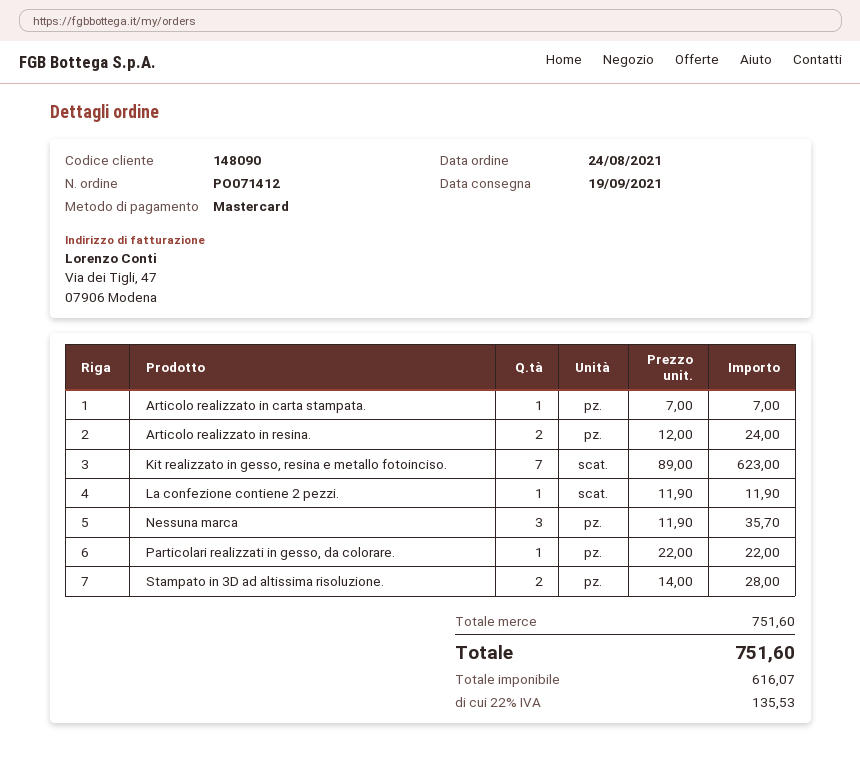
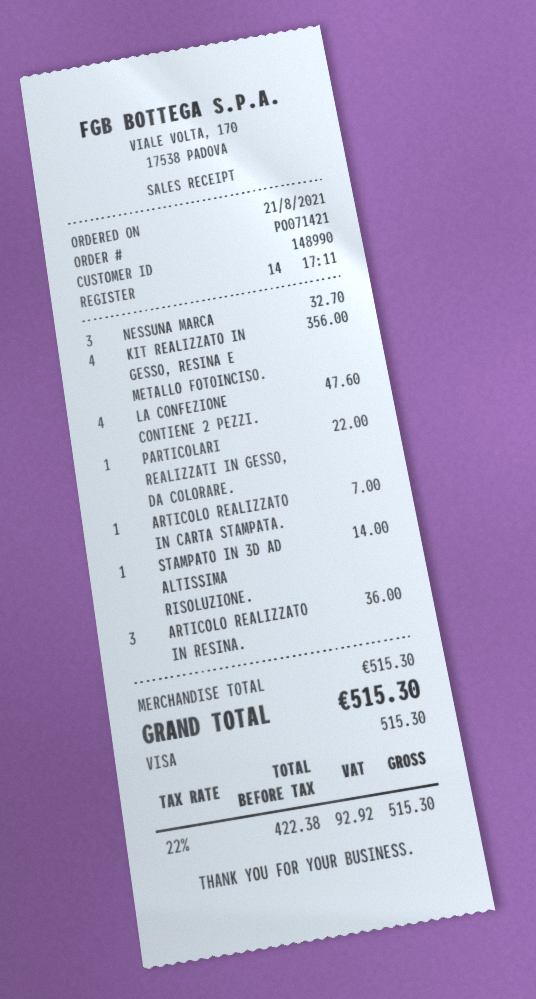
order number: PO071412 -> PO071421
order date: 2021-08-24 -> 2021-08-21
customer number: 148090 -> 148990
payment method: Mastercard -> Visa
Articolo realizzato in resina.: 2 for 24.00 -> 3 for 36.00
Kit realizzato in gesso, resina e metallo fotoinciso.: 7 for 623.00 -> 4 for 356.00
La confezione contiene 2 pezzi.: 1 for 11.90 -> 4 for 47.60
Nessuna marca: 3 for 35.70 -> 3 for 32.70
Stampato in 3D ad altissima risoluzione.: 2 for 28.00 -> 1 for 14.00
subtotal: 751.60 -> 515.30
net: 616.07 -> 422.38
tax: 22% = 135.53 -> 22% = 92.92
total: 751.60 -> 515.30

